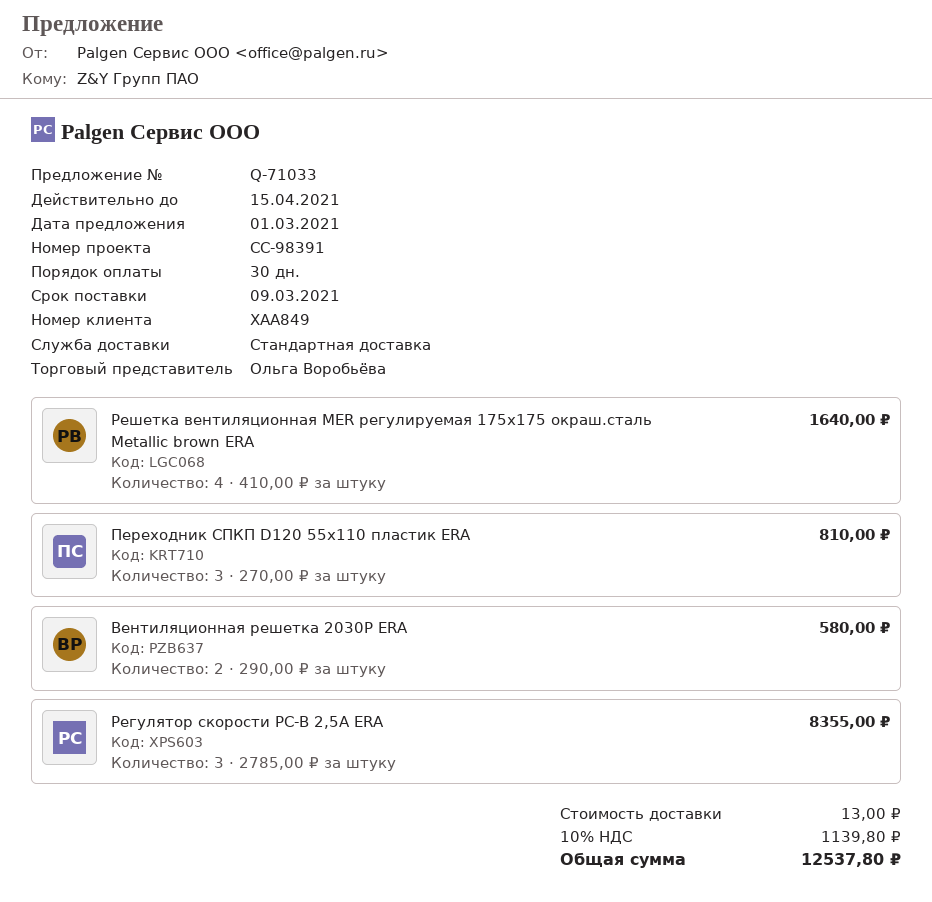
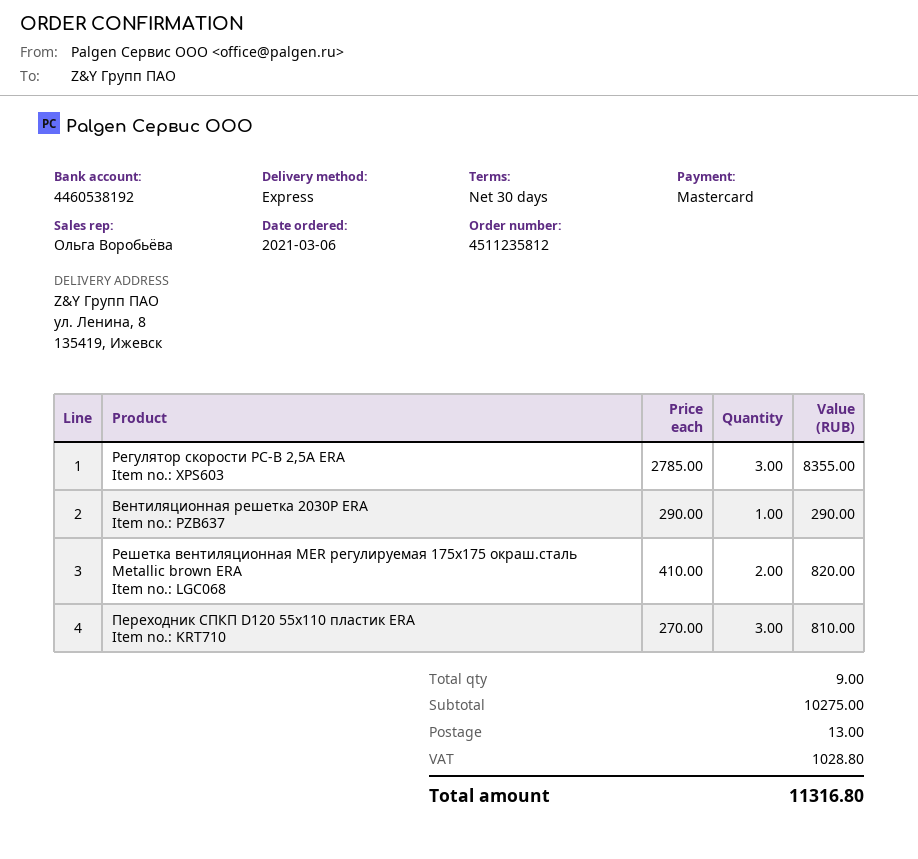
shipping method: standard -> express
Решетка вентиляционная MER регулируемая 175х175 окраш.сталь Metallic brown ERA: 4 x 410.00 = 1640.00 -> 2 x 410.00 = 820.00
Вентиляционная решетка 2030Р ERA: 2 x 290.00 = 580.00 -> 1 x 290.00 = 290.00
tax: 1139.80 -> 1028.80
total: 12537.80 -> 11316.80

